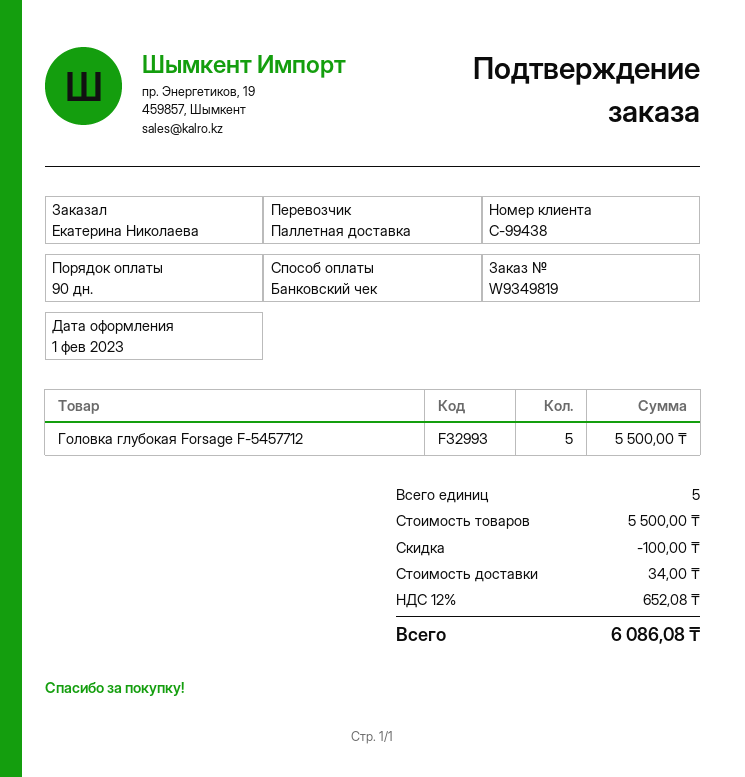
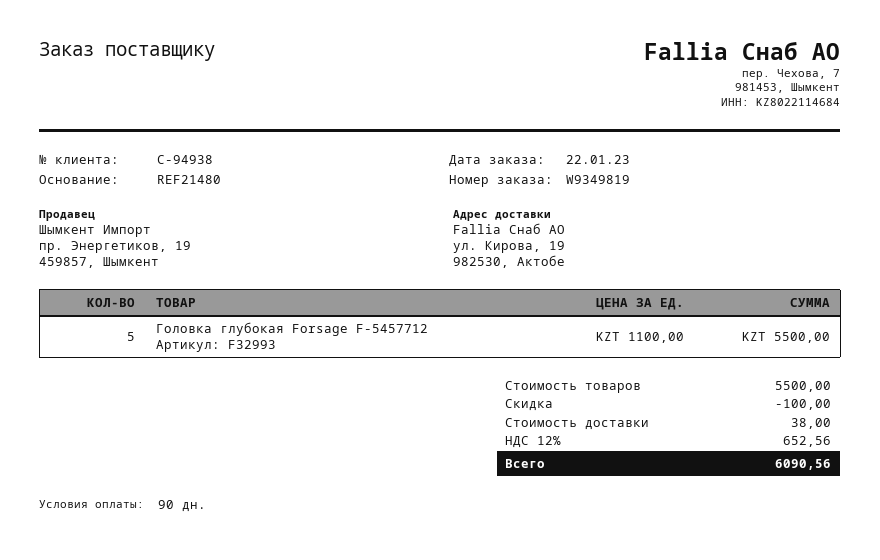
order date: 2023-02-01 -> 2023-01-22
customer number: C-99438 -> C-94938
shipping: 34.00 -> 38.00
tax: 12% = 652.08 -> 12% = 652.56
total: 6086.08 -> 6090.56

